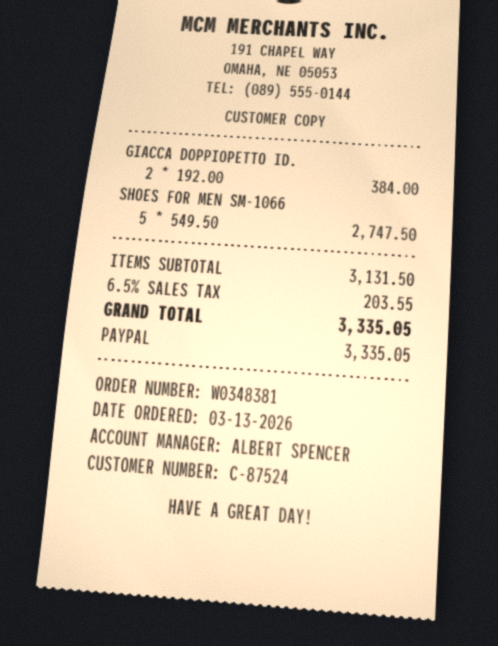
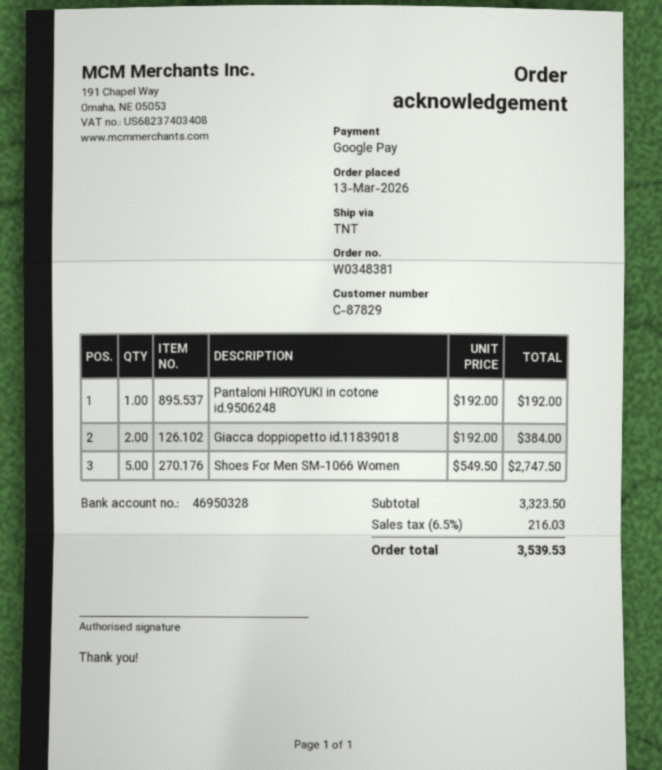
customer number: C-87524 -> C-87829
payment method: PayPal -> Google Pay
Pantaloni HIROYUKI in cotone id.9506248: none -> 1 x 192.00 = 192.00
subtotal: 3131.50 -> 3323.50
tax: 6.5% = 203.55 -> 6.5% = 216.03
total: 3335.05 -> 3539.53

